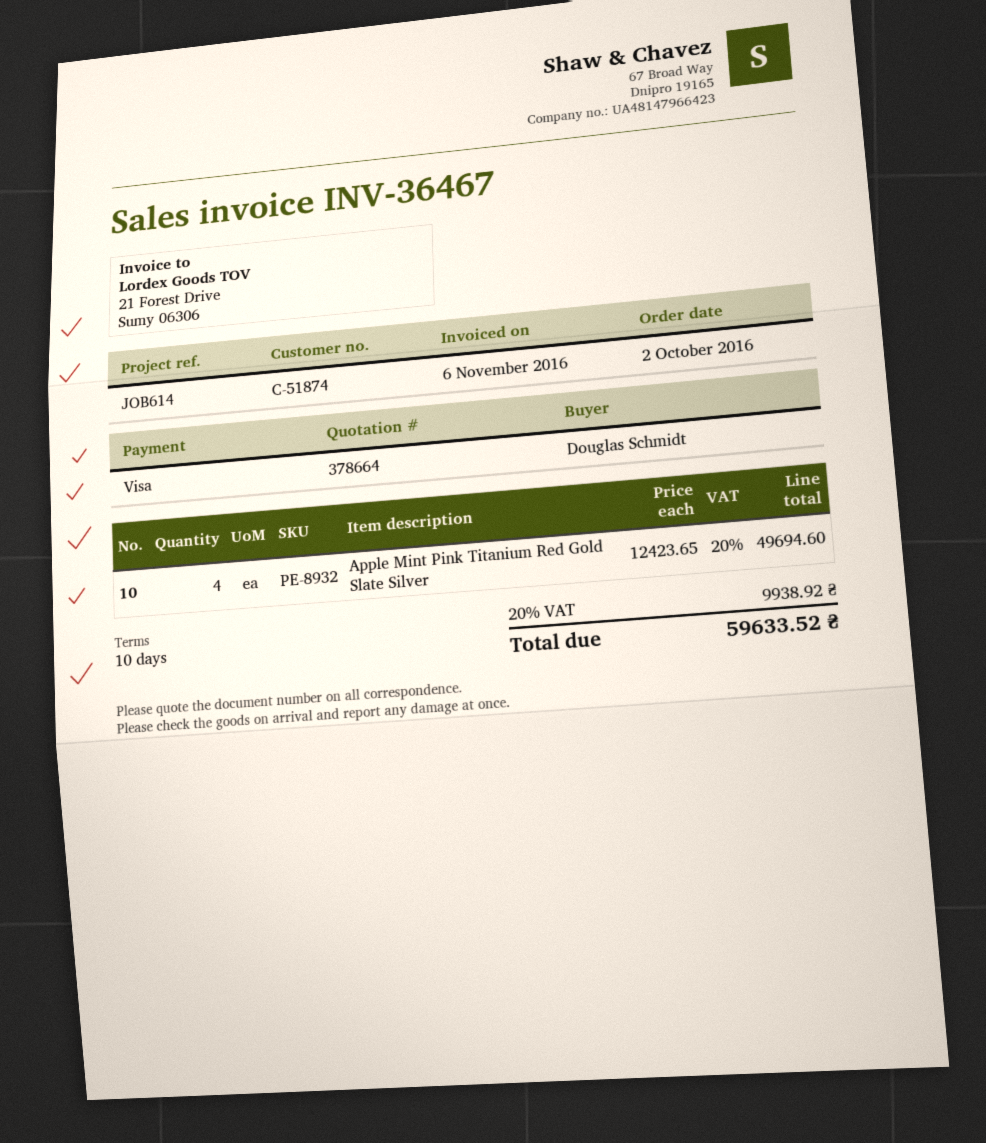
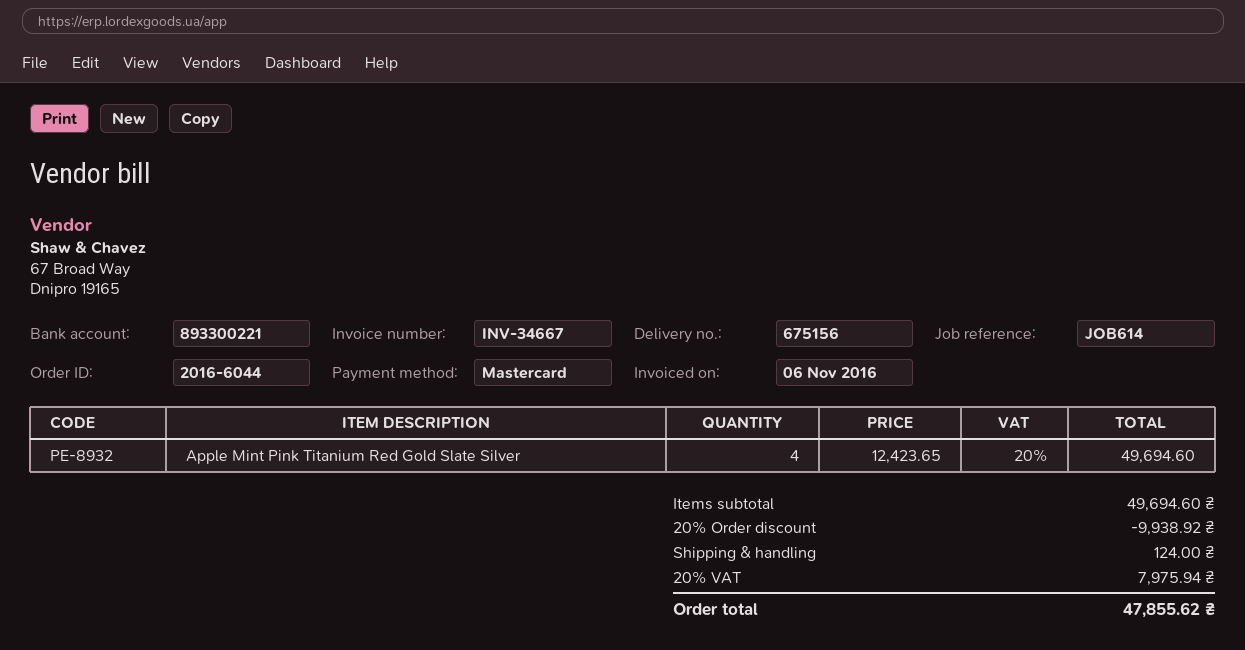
invoice number: INV-36467 -> INV-34667
payment method: Visa -> Mastercard
discount: none -> 20% = 9938.92
shipping: none -> 124.00
tax: 20% = 9938.92 -> 20% = 7975.94
total: 59633.52 -> 47855.62

